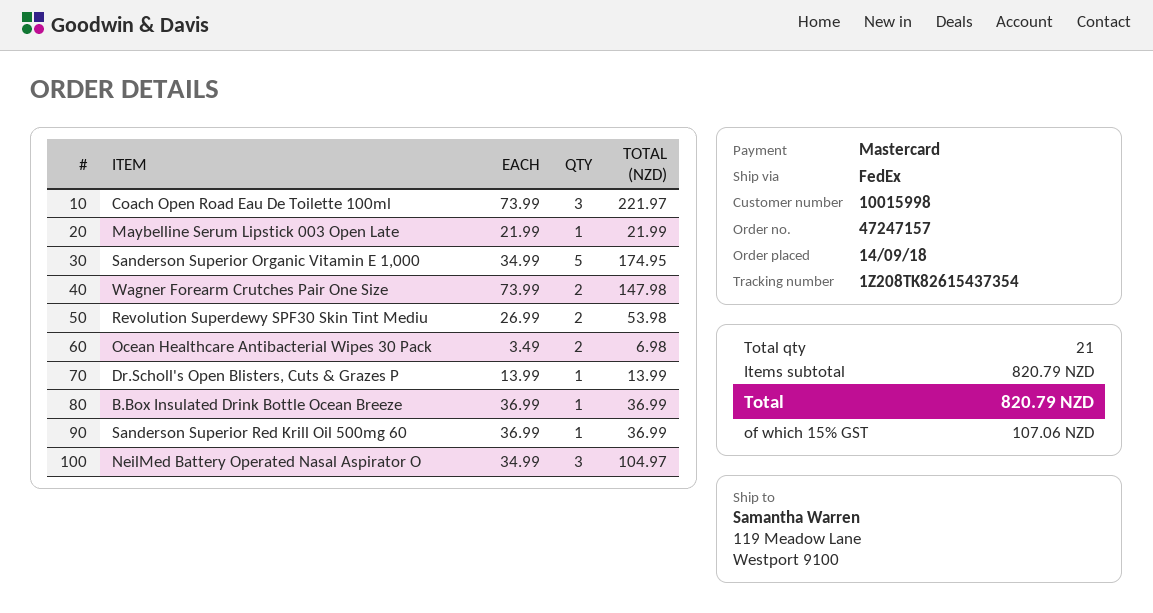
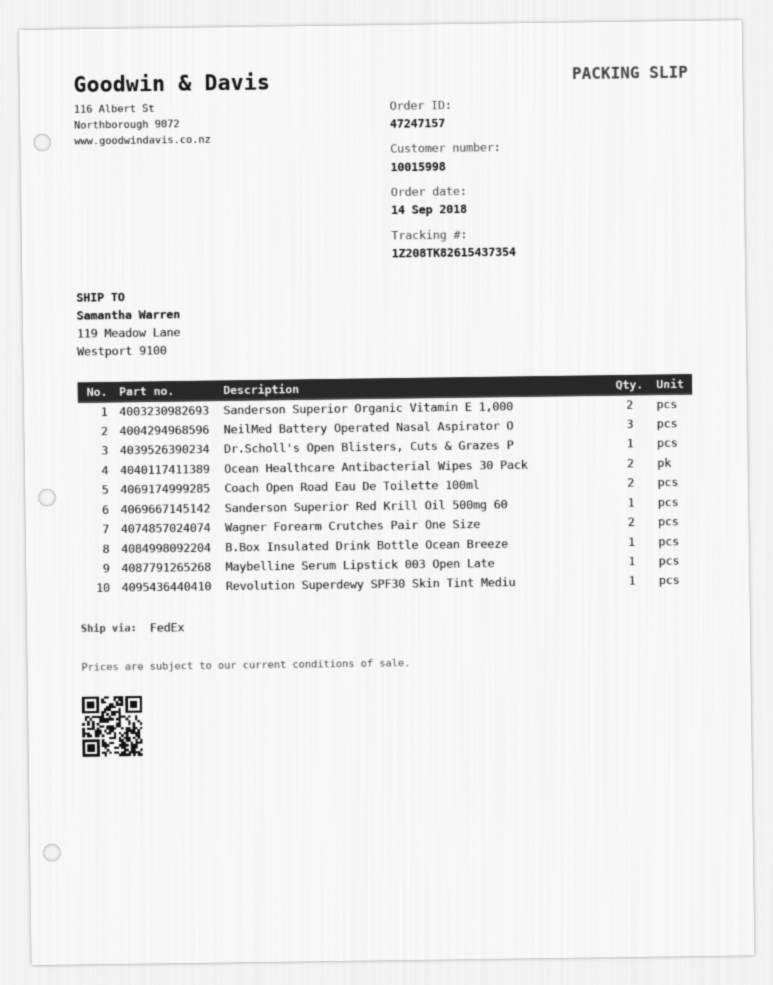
Coach Open Road Eau De Toilette 100ml: 3 -> 2
Sanderson Superior Organic Vitamin E 1,000: 5 -> 2
Revolution Superdewy SPF30 Skin Tint Mediu: 2 -> 1

